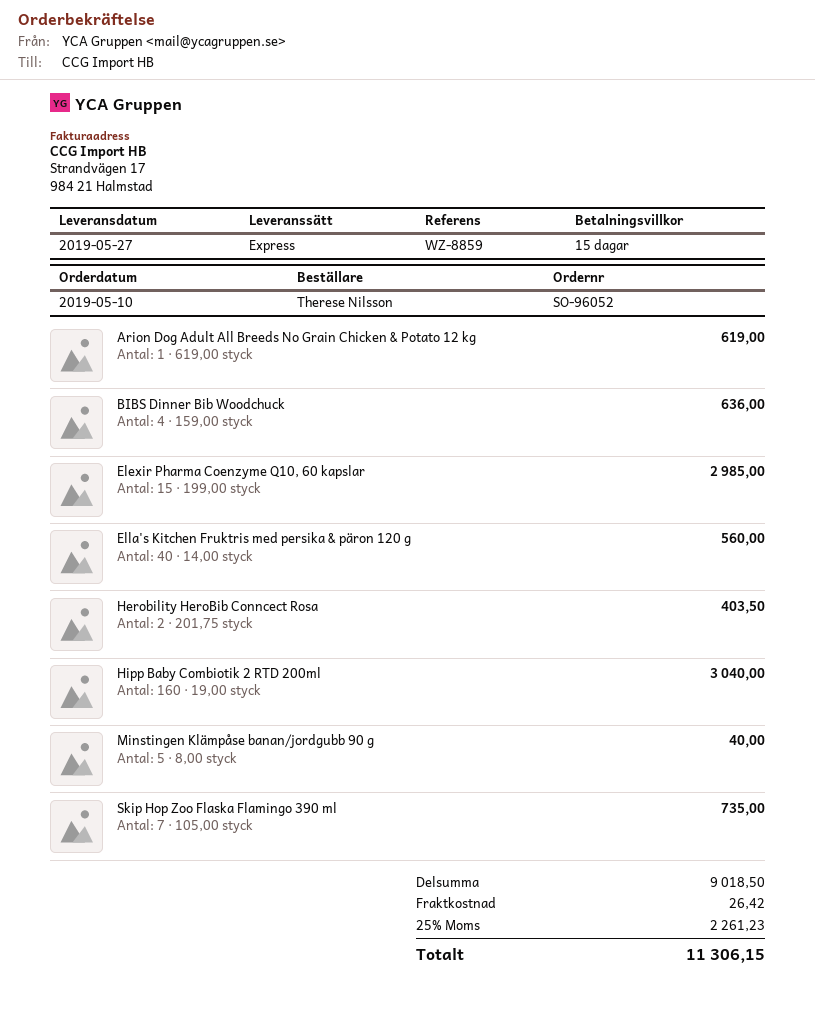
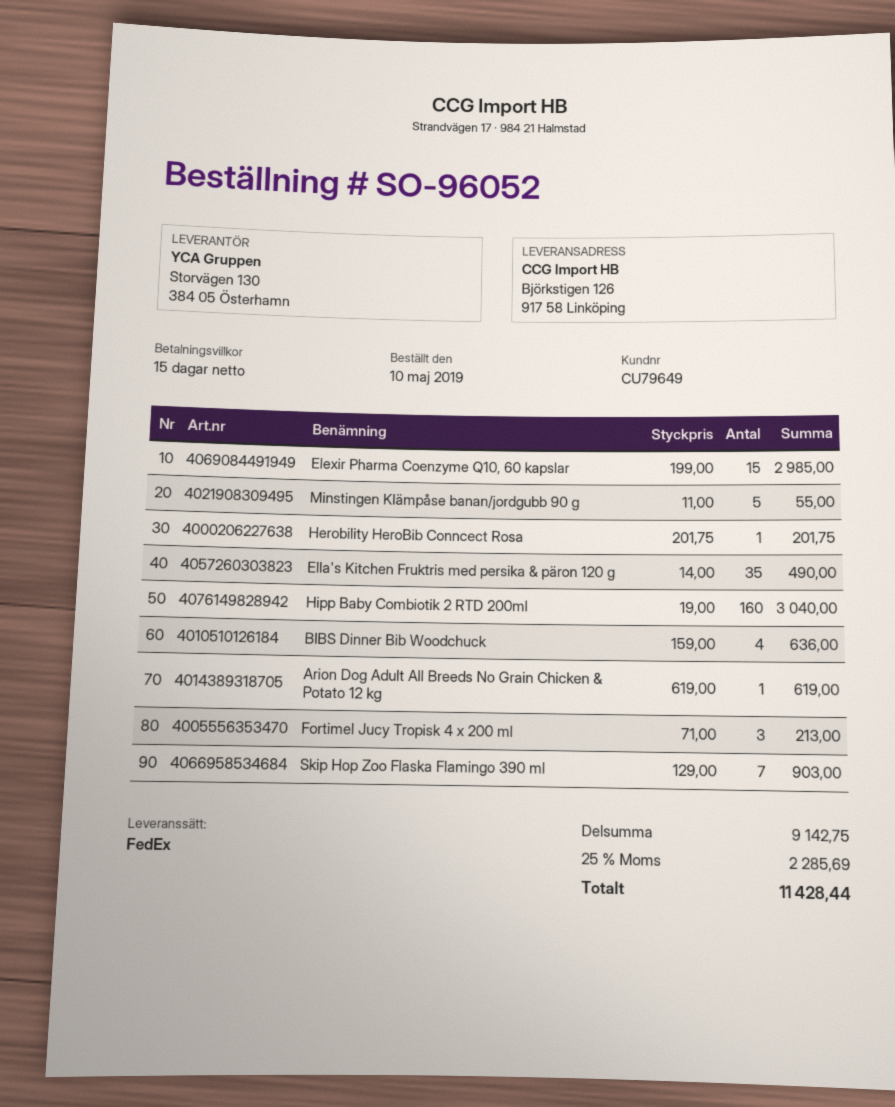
shipping method: express -> FedEx
Ella's Kitchen Fruktris med persika & päron 120 g: 40 x 14.00 = 560.00 -> 35 x 14.00 = 490.00
Herobility HeroBib Conncect Rosa: 2 x 201.75 = 403.50 -> 1 x 201.75 = 201.75
Minstingen Klämpåse banan/jordgubb 90 g: 5 x 8.00 = 40.00 -> 5 x 11.00 = 55.00
Skip Hop Zoo Flaska Flamingo 390 ml: 7 x 105.00 = 735.00 -> 7 x 129.00 = 903.00
Fortimel Jucy Tropisk 4 x 200 ml: none -> 3 x 71.00 = 213.00
subtotal: 9018.50 -> 9142.75
shipping: 26.42 -> none
tax: 25% = 2261.23 -> 25% = 2285.69
total: 11306.15 -> 11428.44

